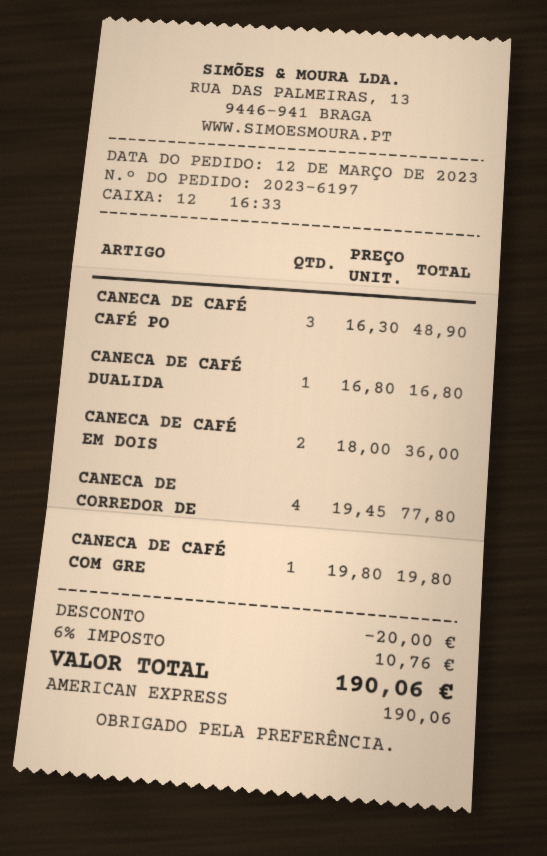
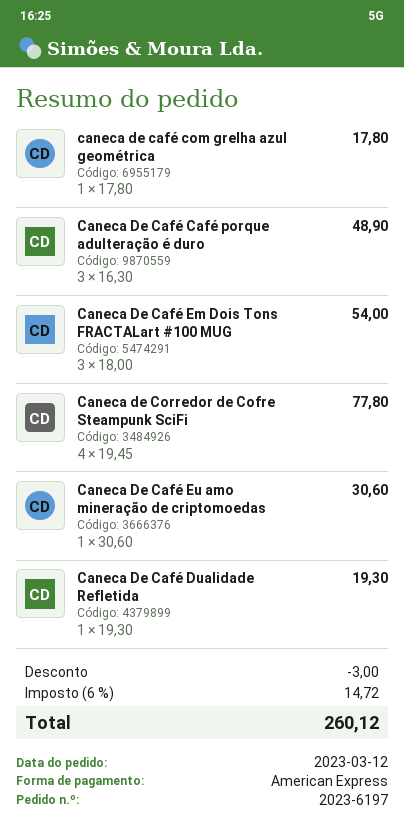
CANECA DE CAFÉ DUALIDA: 1 x 16.80 = 16.80 -> 1 x 19.30 = 19.30
CANECA DE CAFÉ EM DOIS: 2 x 18.00 = 36.00 -> 3 x 18.00 = 54.00
CANECA DE CAFÉ COM GRE: 1 x 19.80 = 19.80 -> 1 x 17.80 = 17.80
Caneca De Café Eu amo mineração de criptomoedas: none -> 1 x 30.60 = 30.60
discount: 20.00 -> 3.00
tax: 6% = 10.76 -> 6% = 14.72
total: 190.06 -> 260.12

